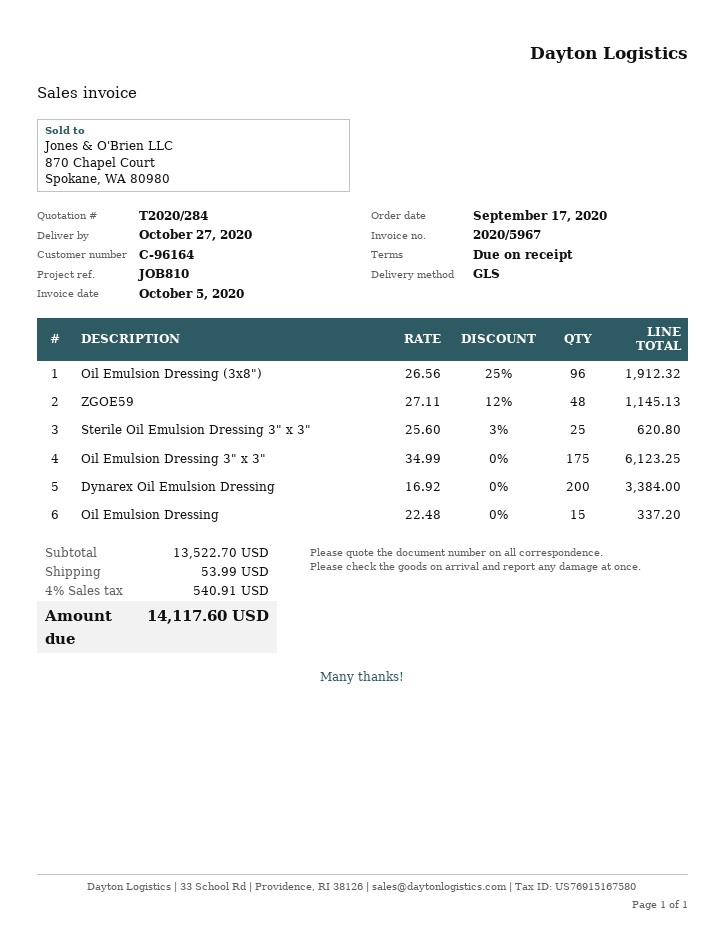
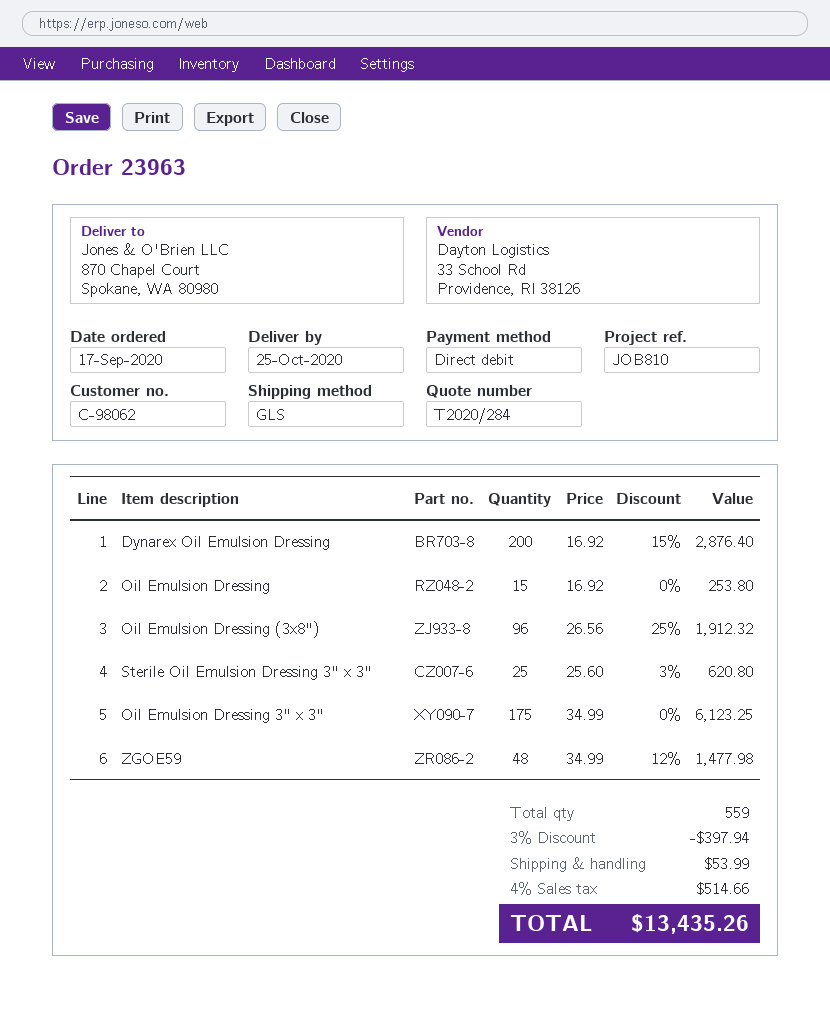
delivery date: 2020-10-27 -> 2020-10-25
customer number: C-96164 -> C-98062
ZGOE59: 48 x 27.11 - 12% = 1145.13 -> 48 x 34.99 - 12% = 1477.98
Dynarex Oil Emulsion Dressing: 200 x 16.92 = 3384.00 -> 200 x 16.92 - 15% = 2876.40
Oil Emulsion Dressing: 15 x 22.48 = 337.20 -> 15 x 16.92 = 253.80
discount: none -> 3% = 397.94
tax: 4% = 540.91 -> 4% = 514.66
total: 14117.60 -> 13435.26

